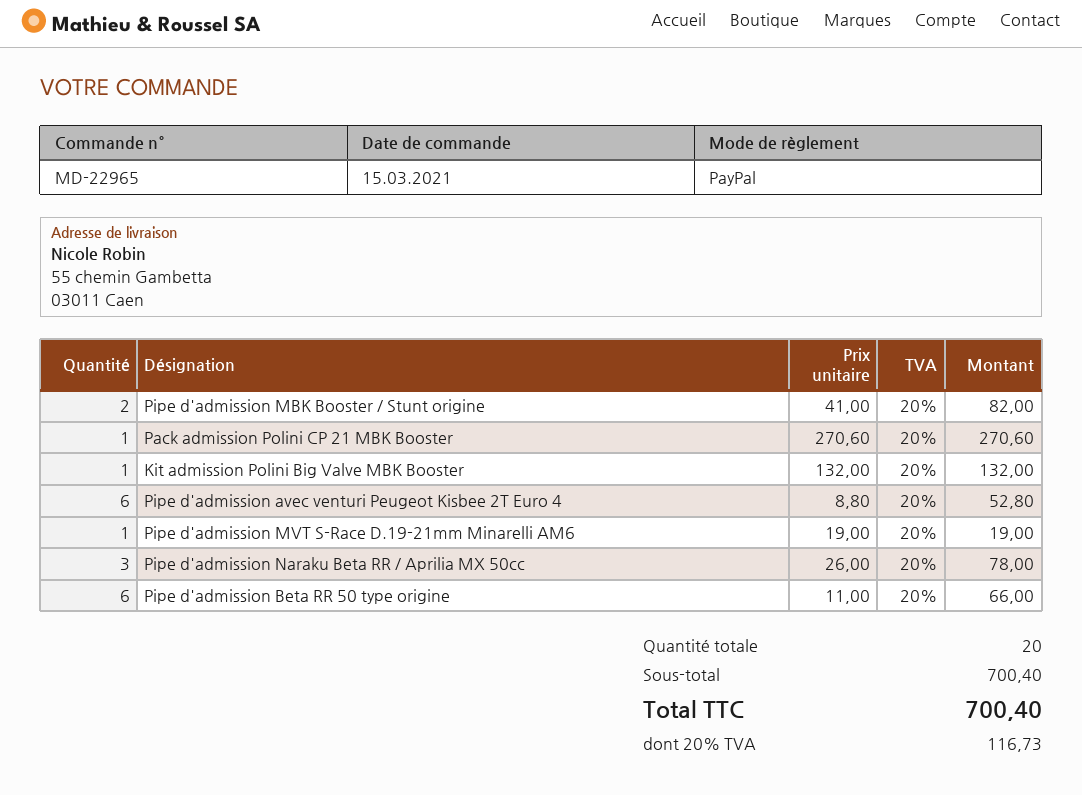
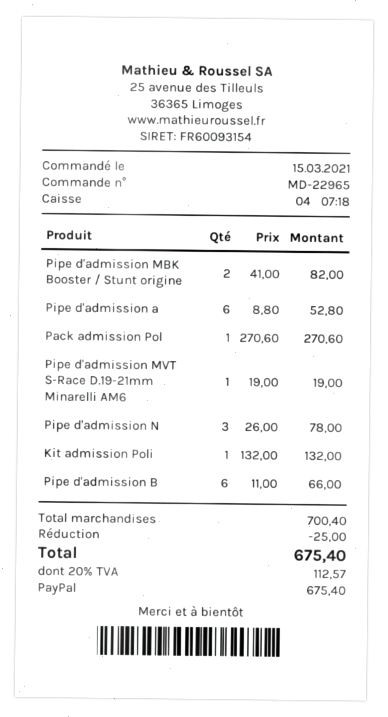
discount: none -> 25.00
tax: 20% = 116.73 -> 20% = 112.57
total: 700.40 -> 675.40

